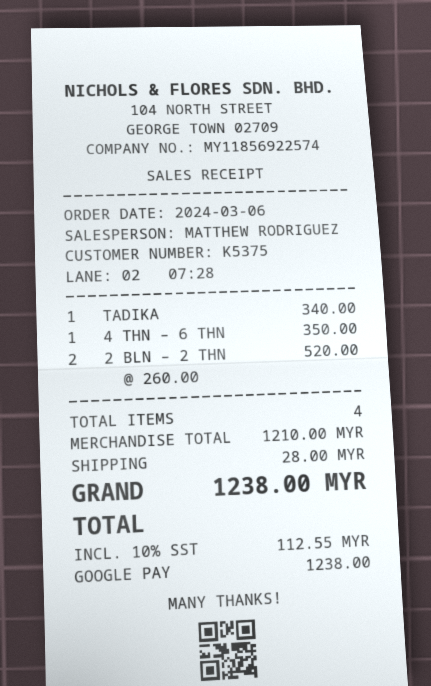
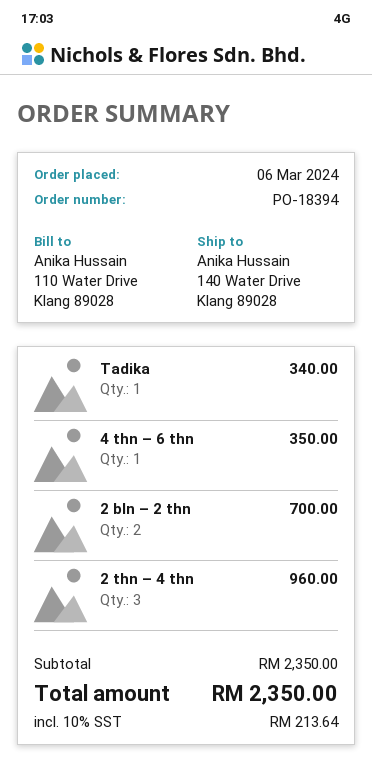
2 BLN – 2 THN: 2 for 520.00 -> 2 for 700.00
2 thn – 4 thn: none -> 3 for 960.00
subtotal: 1210.00 -> 2350.00
shipping: 28.00 -> none
tax: 10% = 112.55 -> 10% = 213.64
total: 1238.00 -> 2350.00

